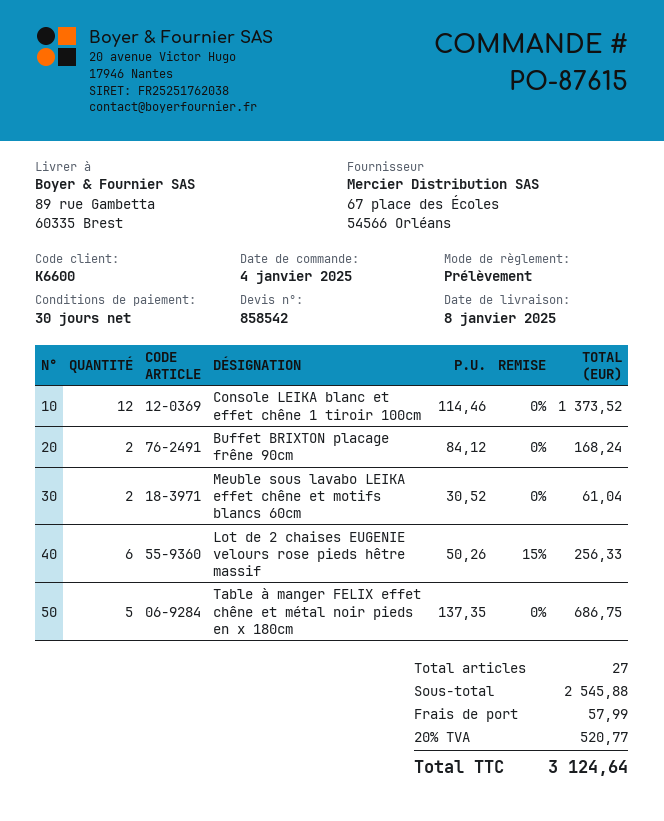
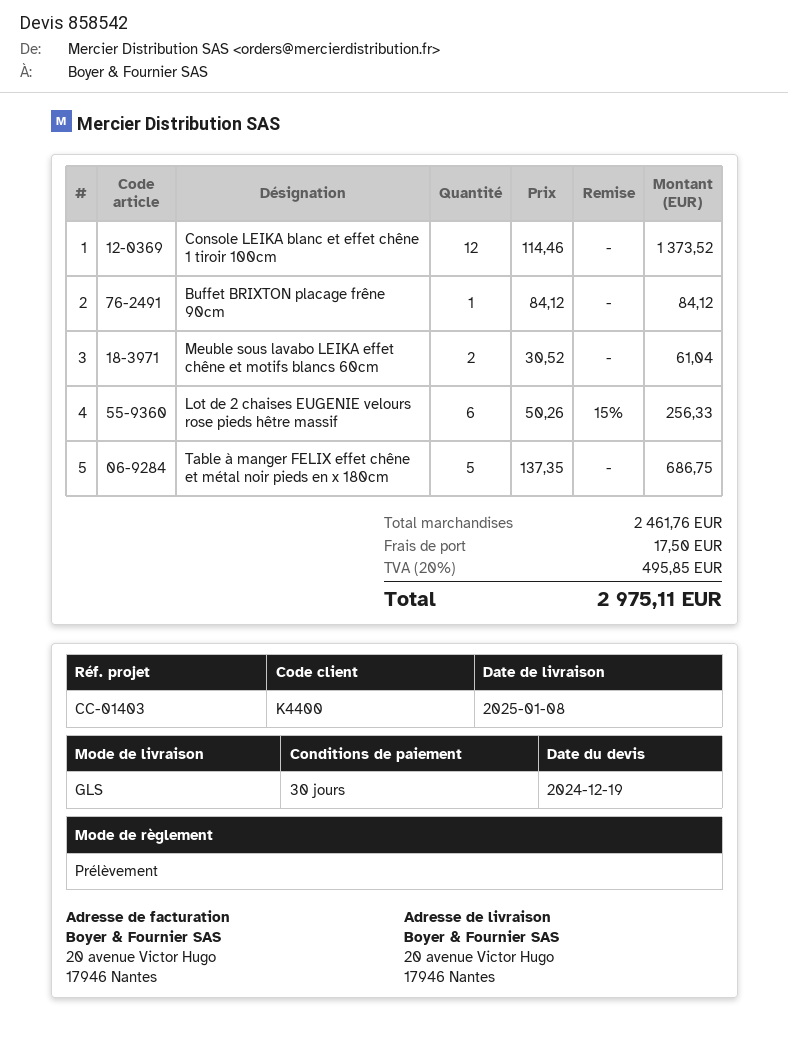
customer number: K6600 -> K4400
ship to: 89 rue Gambetta, 60335 Brest -> 20 avenue Victor Hugo, 17946 Nantes
Buffet BRIXTON placage frêne 90cm: 2 x 84.12 = 168.24 -> 1 x 84.12 = 84.12
subtotal: 2545.88 -> 2461.76
shipping: 57.99 -> 17.50
tax: 20% = 520.77 -> 20% = 495.85
total: 3124.64 -> 2975.11

